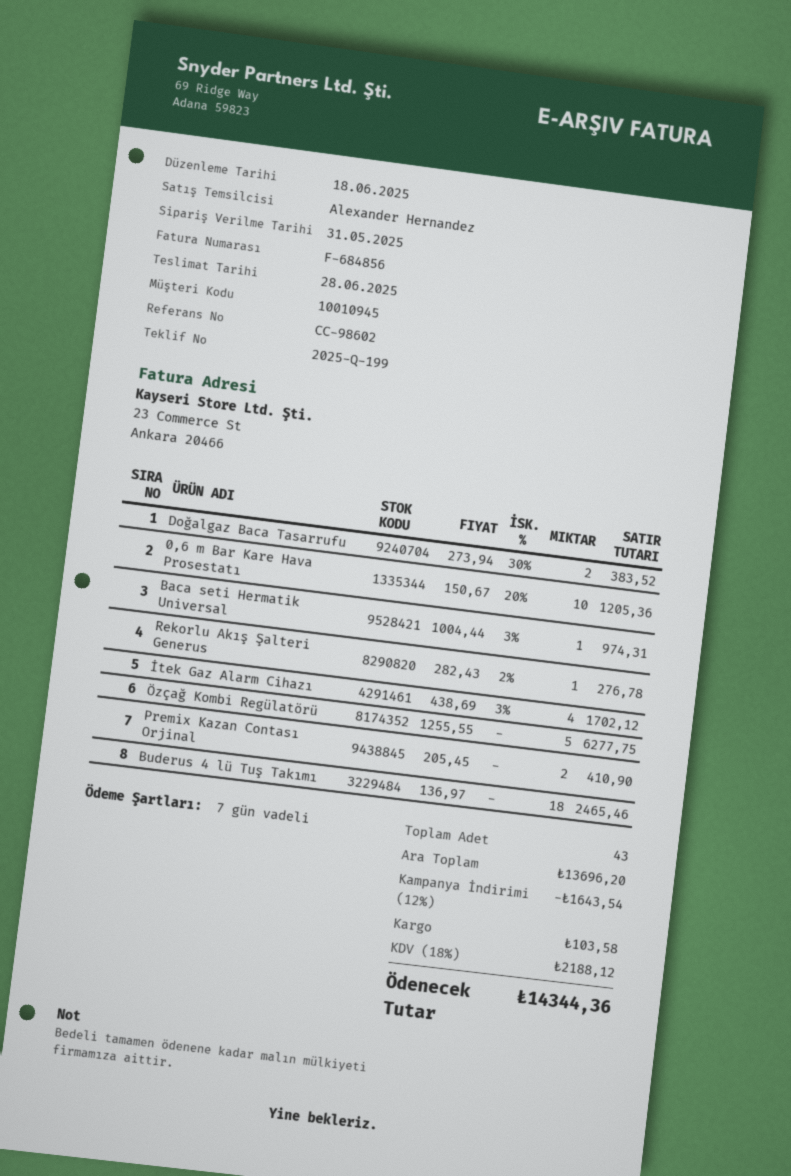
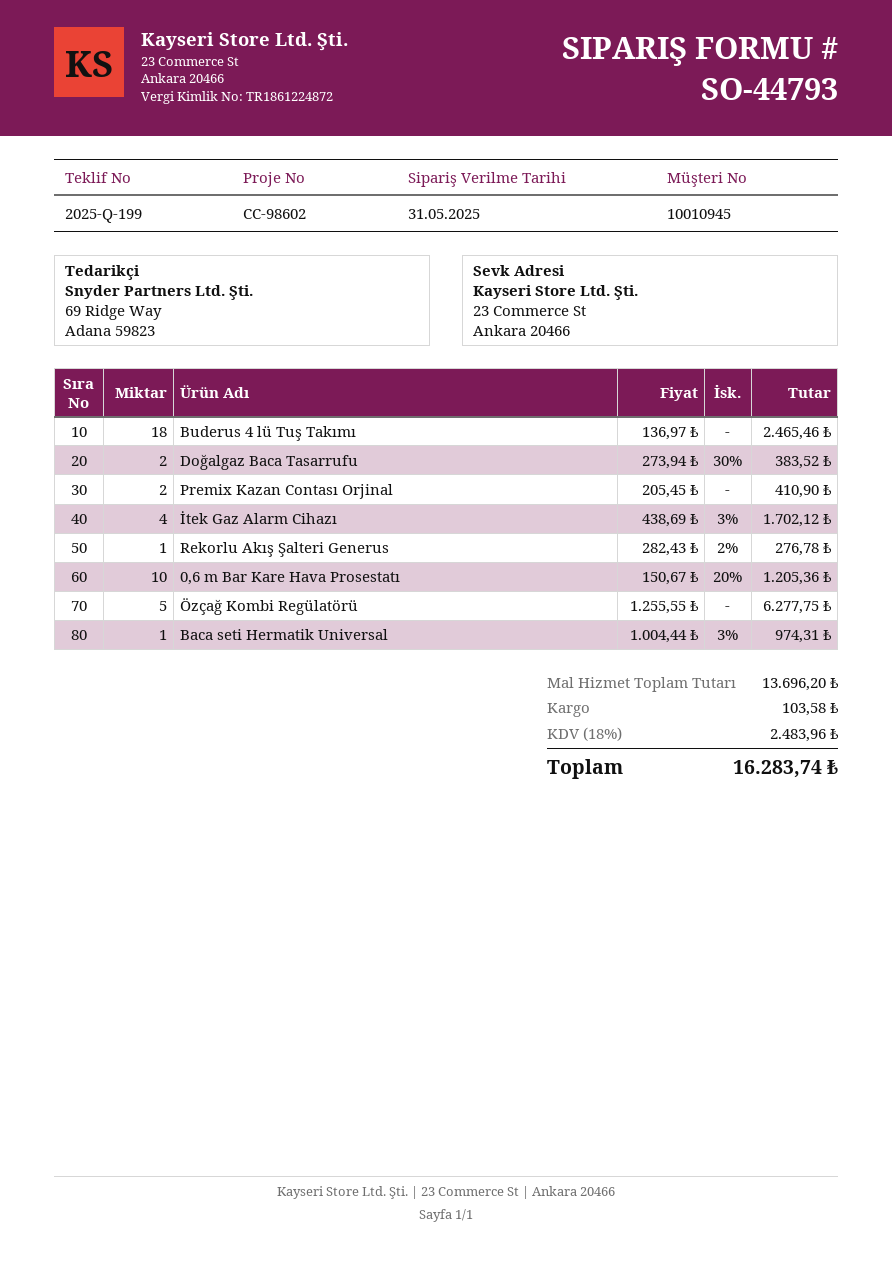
discount: 12% = 1643.54 -> none
tax: 18% = 2188.12 -> 18% = 2483.96
total: 14344.36 -> 16283.74

